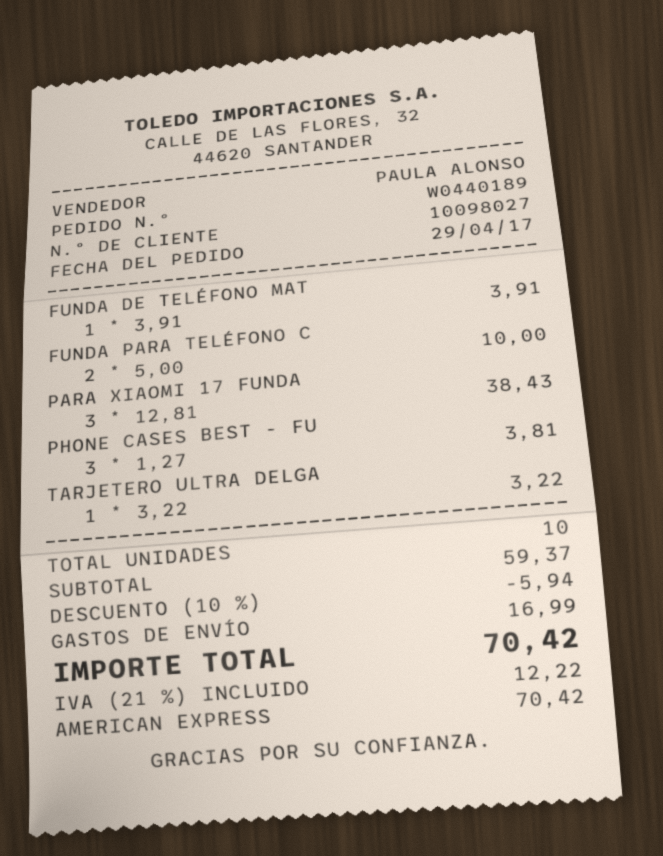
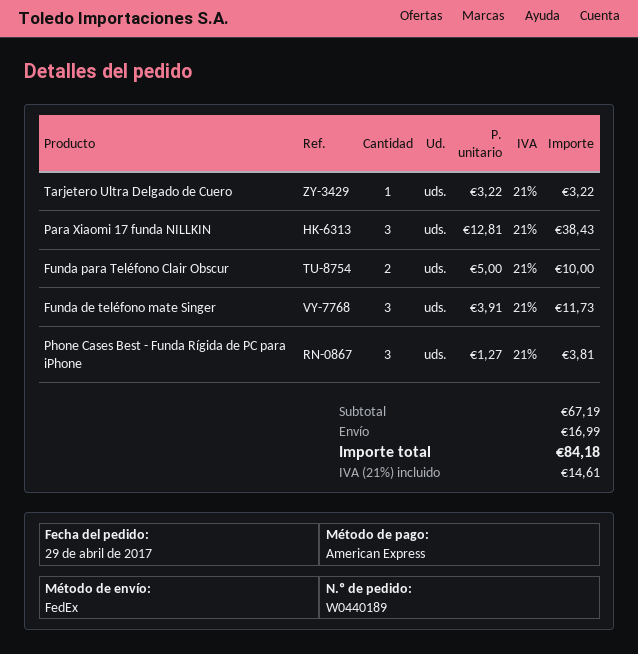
FUNDA DE TELÉFONO MAT: 1 x 3.91 = 3.91 -> 3 x 3.91 = 11.73
subtotal: 59.37 -> 67.19
discount: 10% = 5.94 -> none
tax: 21% = 12.22 -> 21% = 14.61
total: 70.42 -> 84.18

